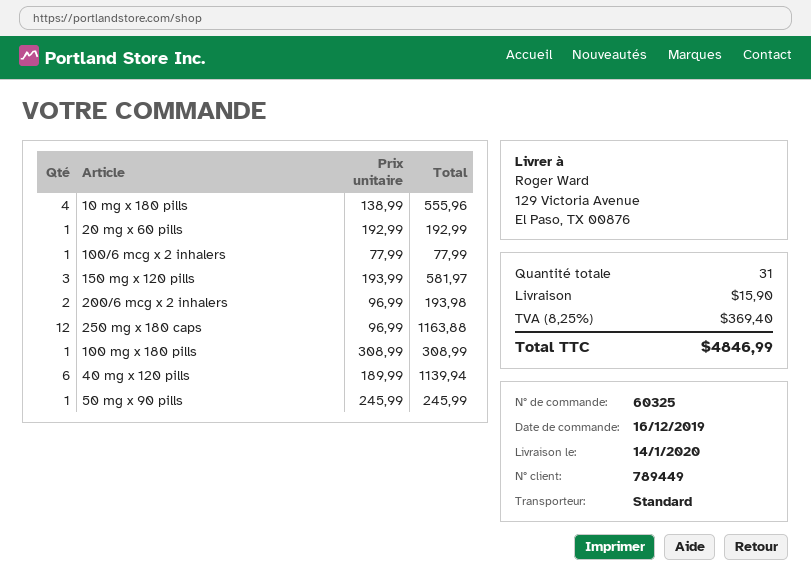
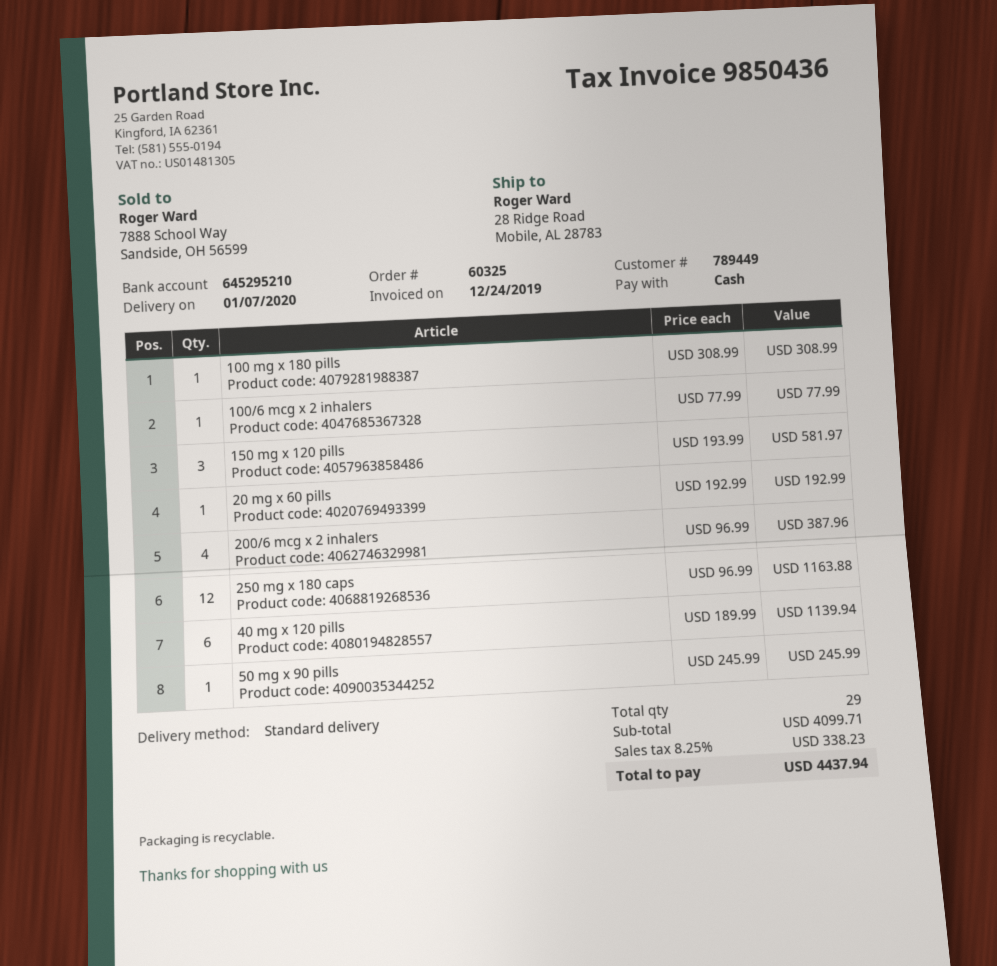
delivery date: 2020-01-14 -> 2020-01-07
ship to: 129 Victoria Avenue, El Paso, TX 00876 -> 28 Ridge Road, Mobile, AL 28783
10 mg x 180 pills: 4 x 138.99 = 555.96 -> none
200/6 mcg x 2 inhalers: 2 x 96.99 = 193.98 -> 4 x 96.99 = 387.96
total quantity: 31 -> 29
shipping: 15.90 -> none
tax: 8.25% = 369.40 -> 8.25% = 338.23
total: 4846.99 -> 4437.94

